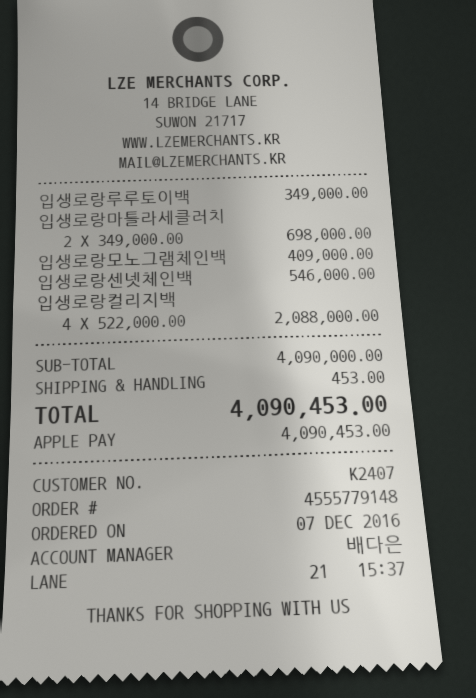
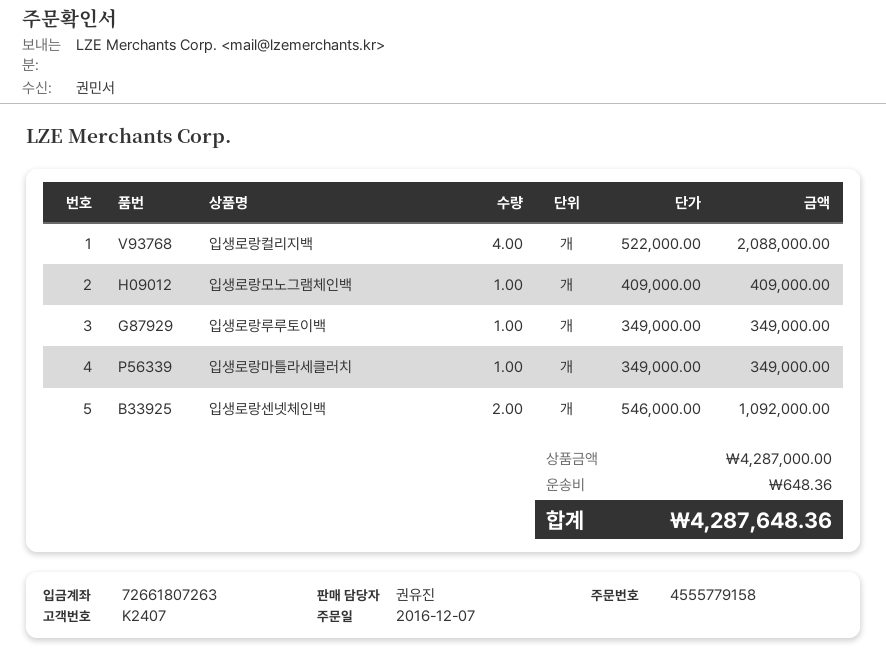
order number: 4555779148 -> 4555779158
sales rep: 배다은 -> 권유진
입생로랑마틀라세클러치: 2 x 349000.00 = 698000.00 -> 1 x 349000.00 = 349000.00
입생로랑센넷체인백: 1 x 546000.00 = 546000.00 -> 2 x 546000.00 = 1092000.00
subtotal: 4090000.00 -> 4287000.00
shipping: 453.00 -> 648.36
total: 4090453.00 -> 4287648.36

